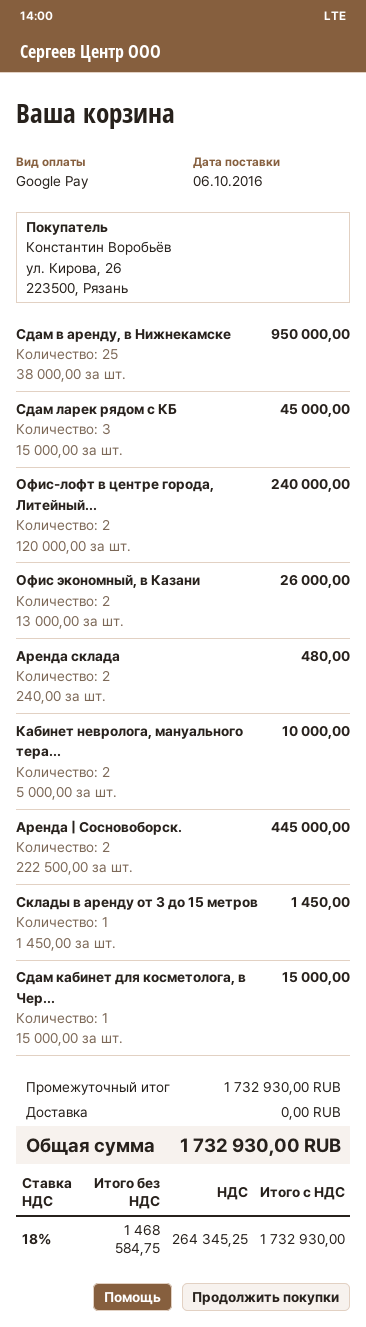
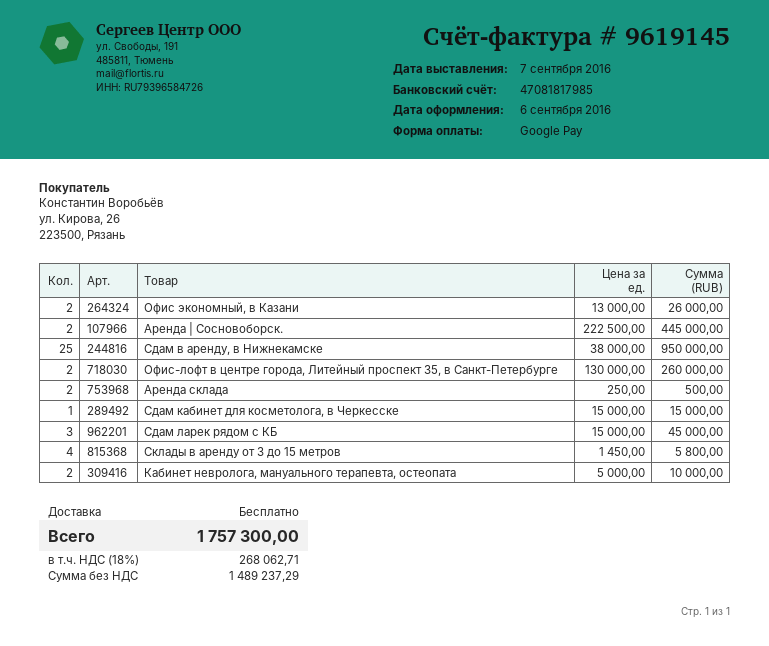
Офис-лофт в центре города, Литейный...: 2 x 120000.00 = 240000.00 -> 2 x 130000.00 = 260000.00
Аренда склада: 2 x 240.00 = 480.00 -> 2 x 250.00 = 500.00
Склады в аренду от 3 до 15 метров: 1 x 1450.00 = 1450.00 -> 4 x 1450.00 = 5800.00
net: 1468584.75 -> 1489237.29
tax: 18% = 264345.25 -> 18% = 268062.71
total: 1732930.00 -> 1757300.00

